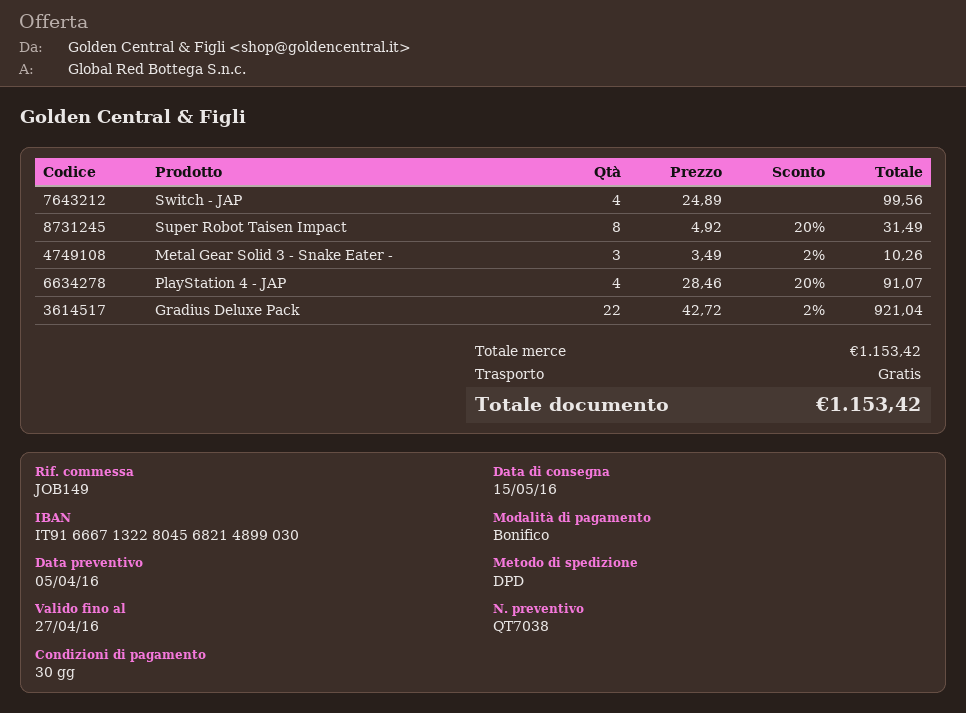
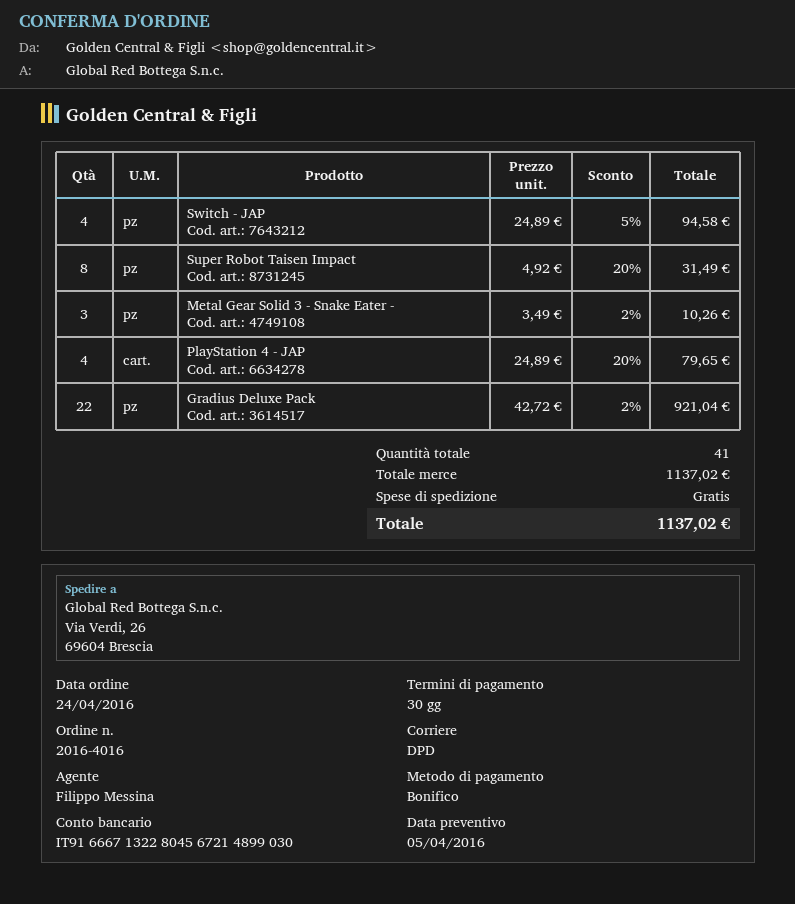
bank account: IT9166671322804568214899030 -> IT9166671322804567214899030
Switch - JAP: 4 x 24.89 = 99.56 -> 4 x 24.89 - 5% = 94.58
PlayStation 4 - JAP: 4 x 28.46 - 20% = 91.07 -> 4 x 24.89 - 20% = 79.65
subtotal: 1153.42 -> 1137.02
total: 1153.42 -> 1137.02

